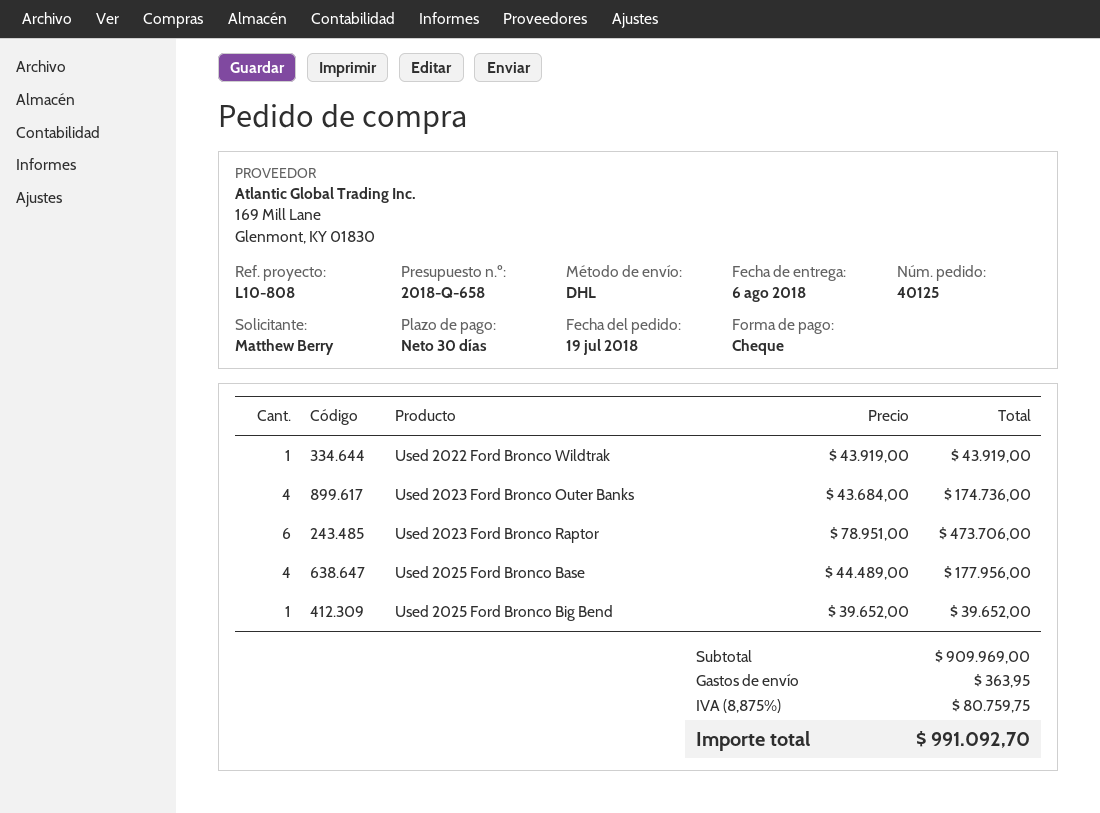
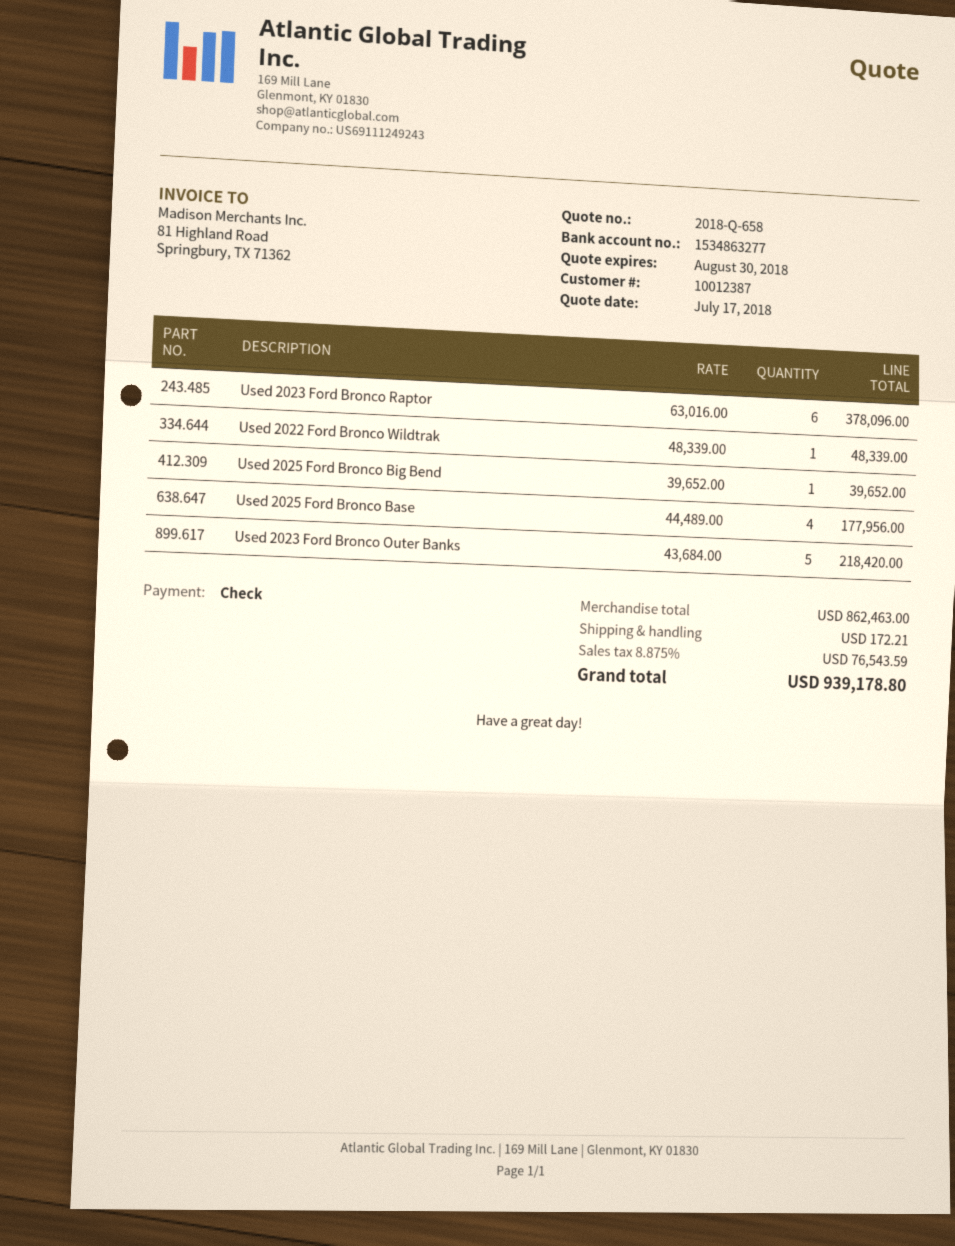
Used 2022 Ford Bronco Wildtrak: 1 x 43919.00 = 43919.00 -> 1 x 48339.00 = 48339.00
Used 2023 Ford Bronco Outer Banks: 4 x 43684.00 = 174736.00 -> 5 x 43684.00 = 218420.00
Used 2023 Ford Bronco Raptor: 6 x 78951.00 = 473706.00 -> 6 x 63016.00 = 378096.00
subtotal: 909969.00 -> 862463.00
shipping: 363.95 -> 172.21
tax: 8.875% = 80759.75 -> 8.875% = 76543.59
total: 991092.70 -> 939178.80

